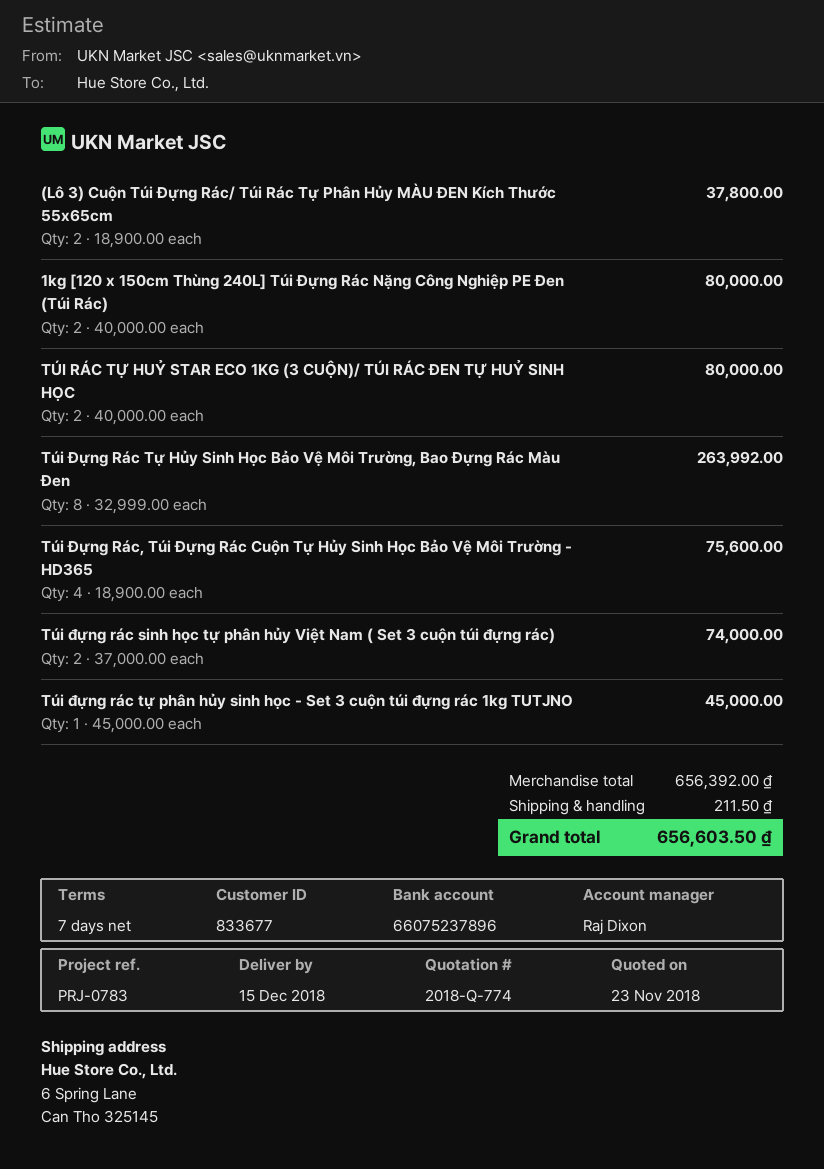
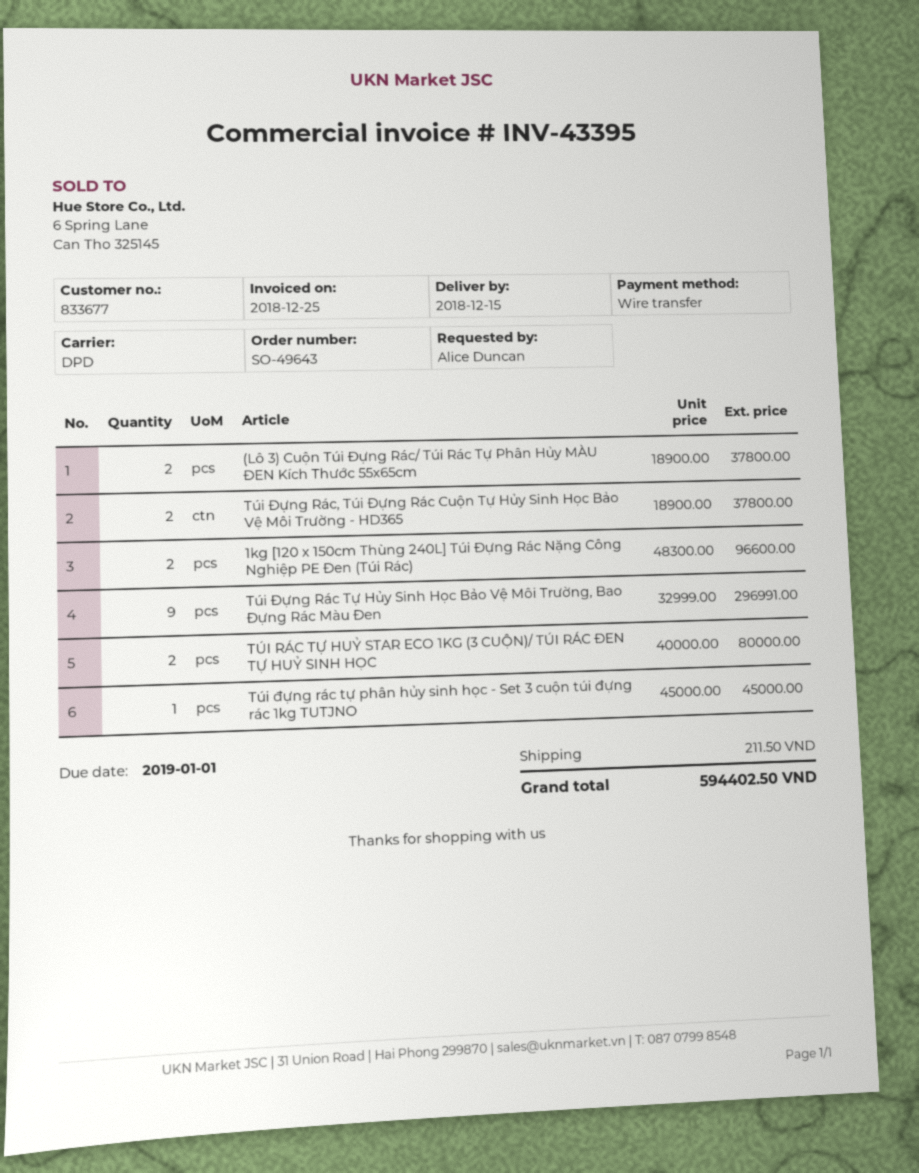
1kg [120 x 150cm Thùng 240L] Túi Đựng Rác Nặng Công Nghiệp PE Đen (Túi Rác): 2 x 40000.00 = 80000.00 -> 2 x 48300.00 = 96600.00
Túi Đựng Rác Tự Hủy Sinh Học Bảo Vệ Môi Trường, Bao Đựng Rác Màu Đen: 8 x 32999.00 = 263992.00 -> 9 x 32999.00 = 296991.00
Túi Đựng Rác, Túi Đựng Rác Cuộn Tự Hủy Sinh Học Bảo Vệ Môi Trường - HD365: 4 x 18900.00 = 75600.00 -> 2 x 18900.00 = 37800.00
Túi đựng rác sinh học tự phân hủy Việt Nam ( Set 3 cuộn túi đựng rác): 2 x 37000.00 = 74000.00 -> none
total: 656603.50 -> 594402.50

